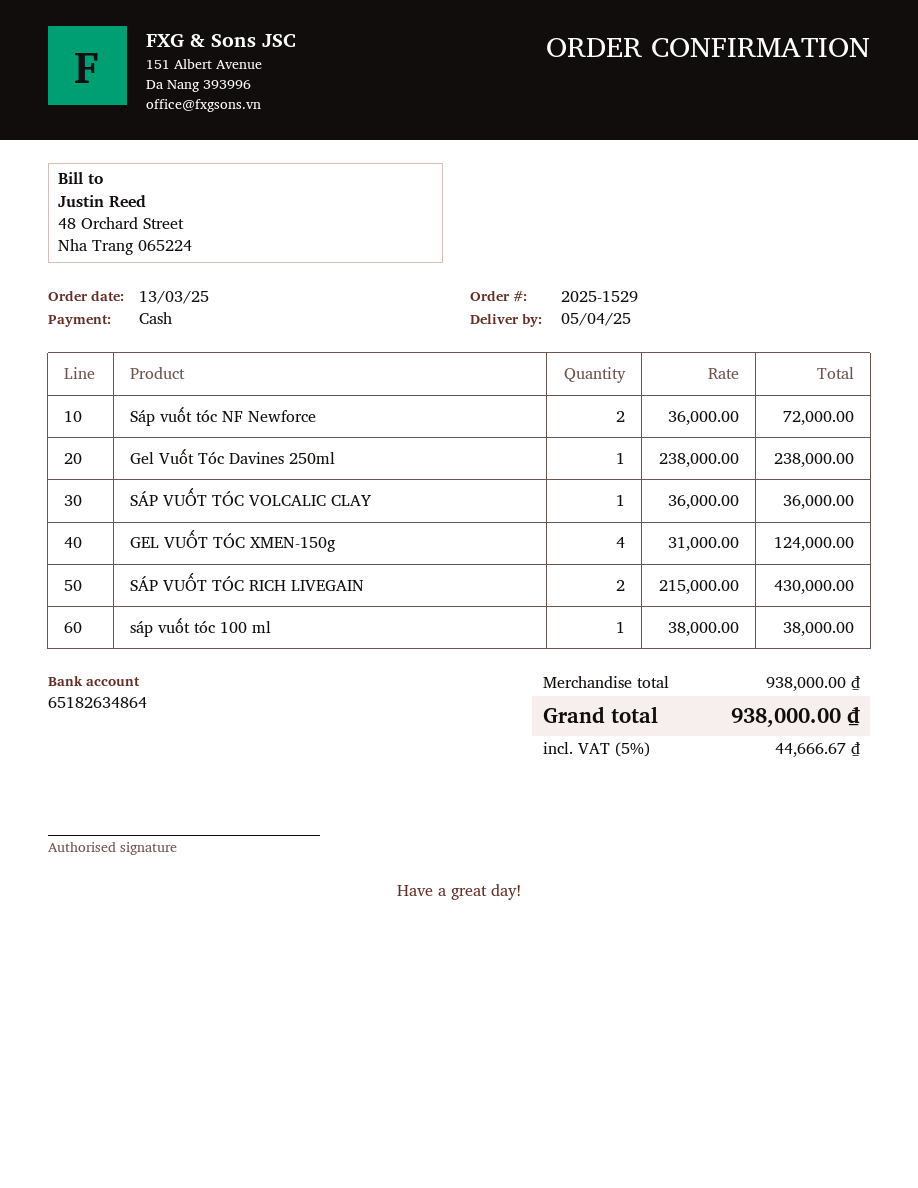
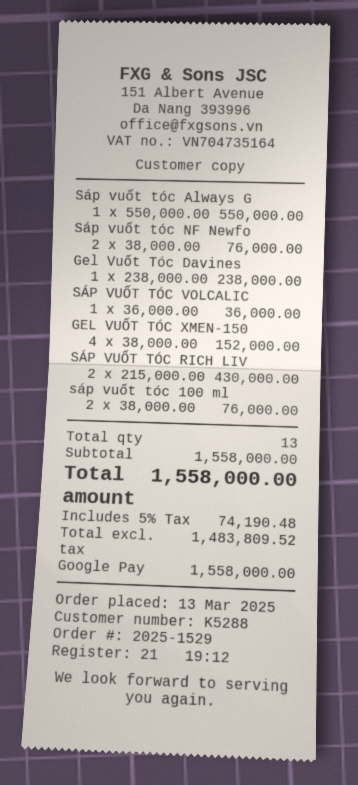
payment method: cash -> Google Pay
Sáp vuốt tóc NF Newforce: 2 x 36000.00 = 72000.00 -> 2 x 38000.00 = 76000.00
GEL VUỐT TÓC XMEN-150g: 4 x 31000.00 = 124000.00 -> 4 x 38000.00 = 152000.00
sáp vuốt tóc 100 ml: 1 x 38000.00 = 38000.00 -> 2 x 38000.00 = 76000.00
Sáp vuốt tóc Always G: none -> 1 x 550000.00 = 550000.00
subtotal: 938000.00 -> 1558000.00
tax: 5% = 44666.67 -> 5% = 74190.48
total: 938000.00 -> 1558000.00

